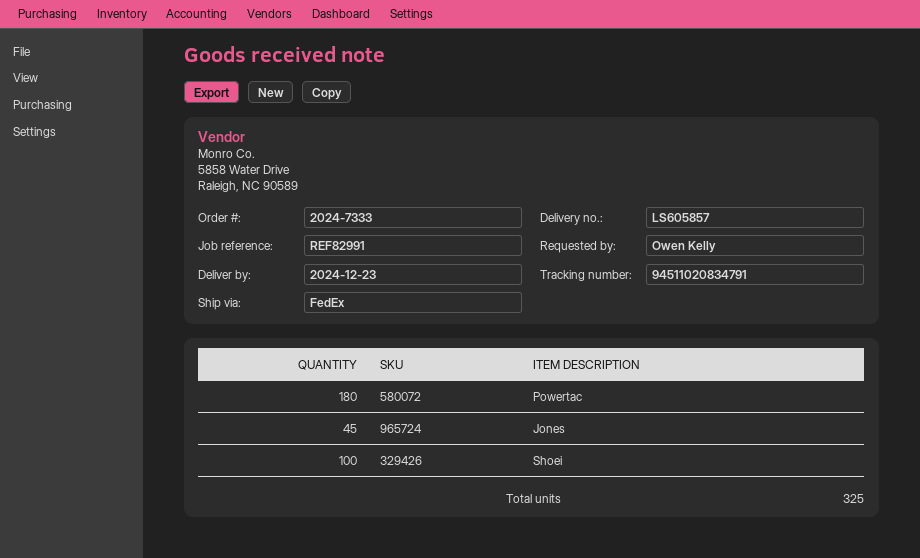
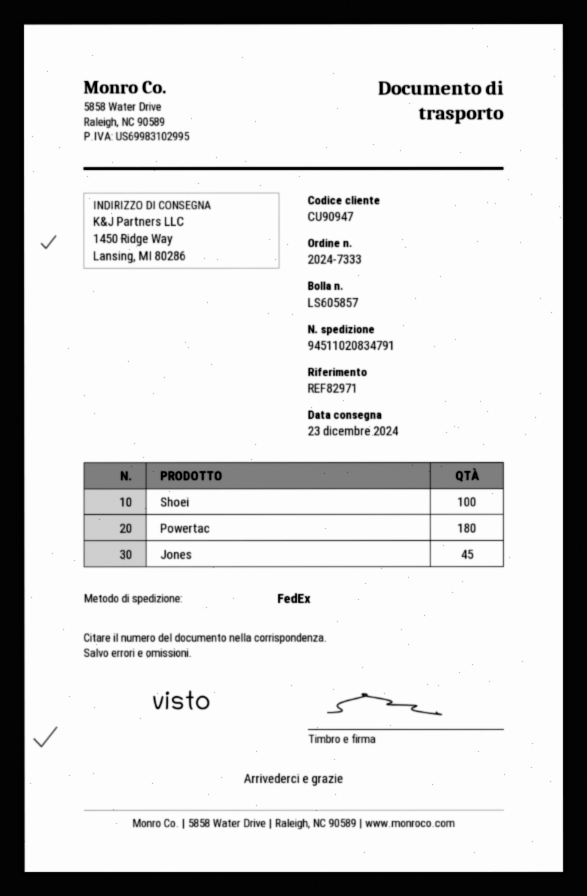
reference: REF82991 -> REF82971

